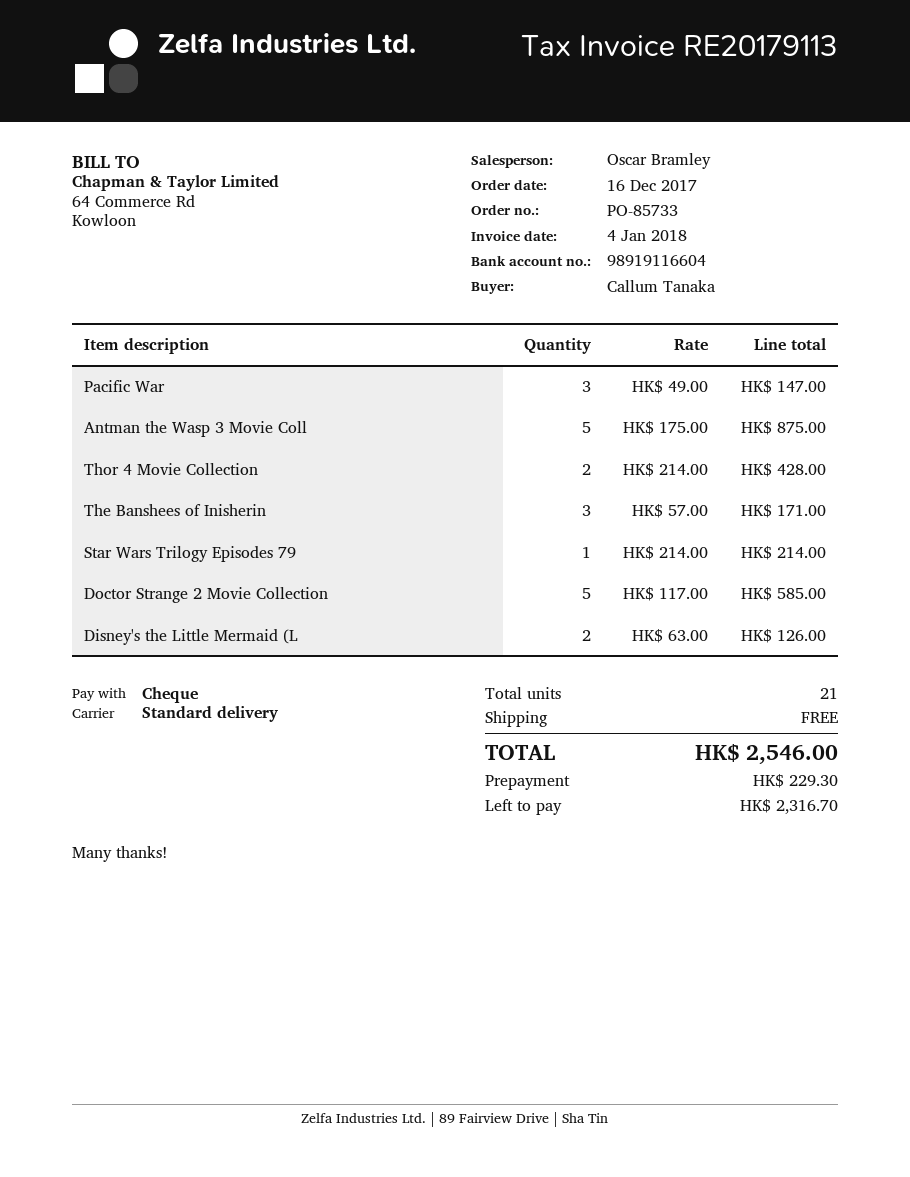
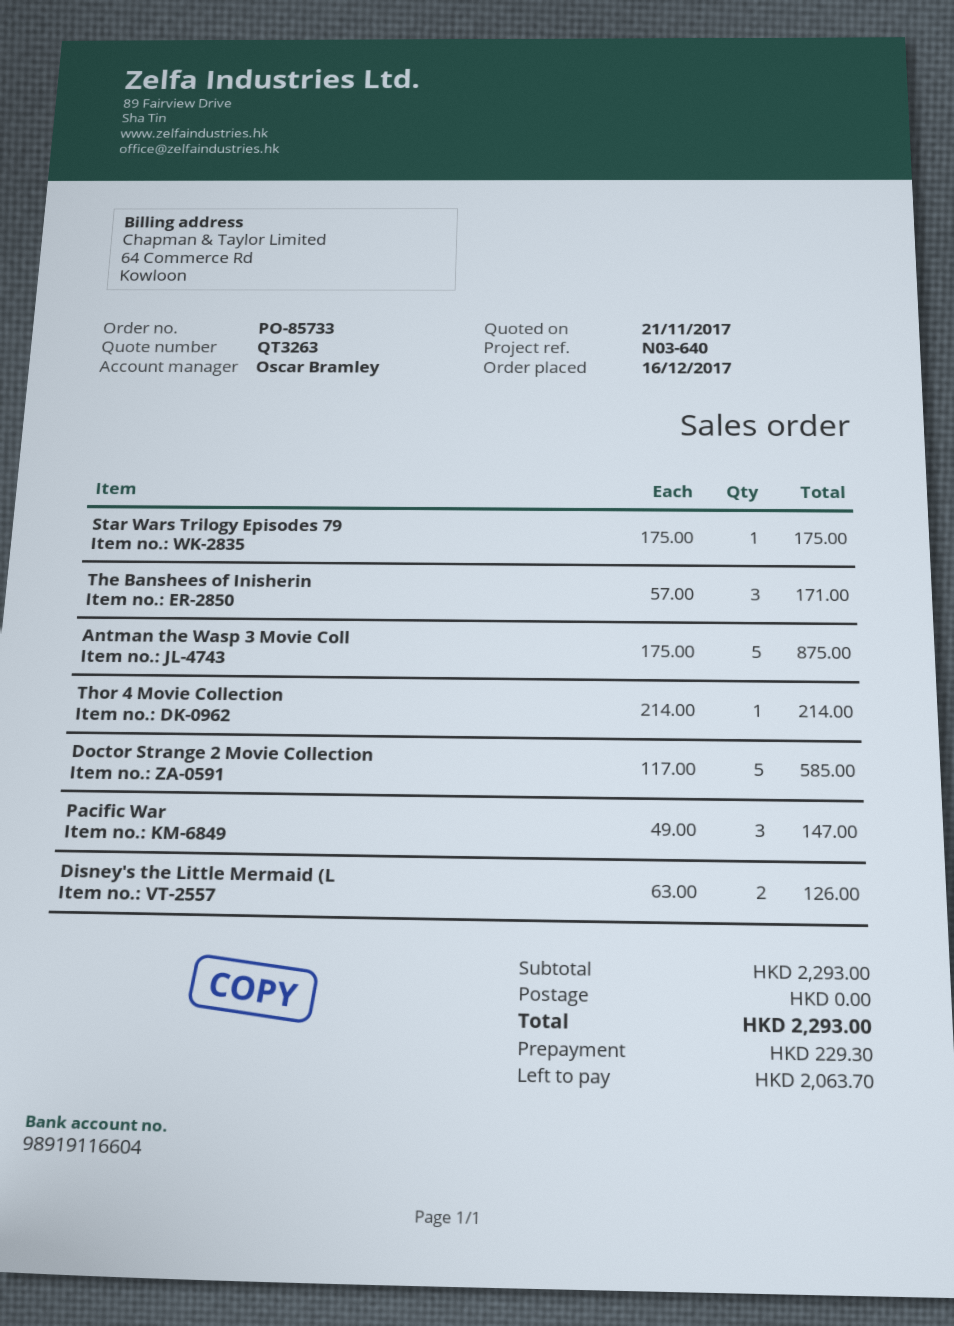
Thor 4 Movie Collection: 2 x 214.00 = 428.00 -> 1 x 214.00 = 214.00
Star Wars Trilogy Episodes 79: 1 x 214.00 = 214.00 -> 1 x 175.00 = 175.00
total: 2546.00 -> 2293.00
balance: 2316.70 -> 2063.70

